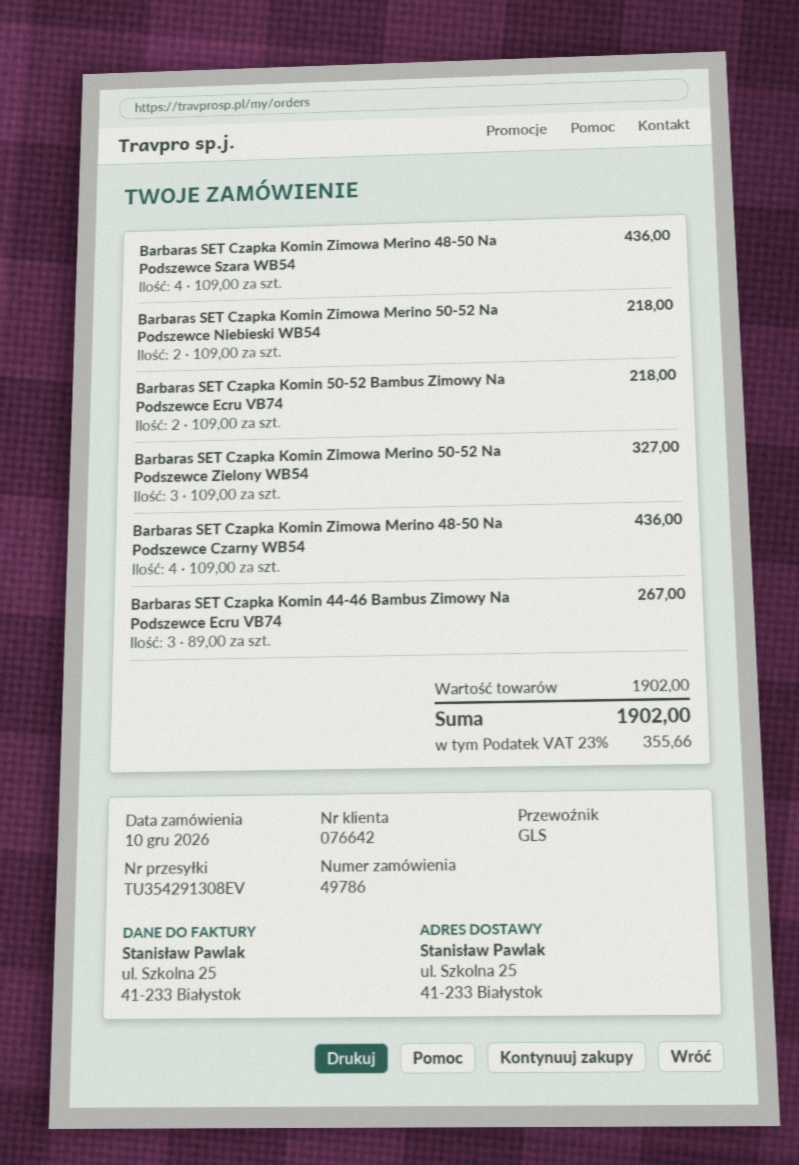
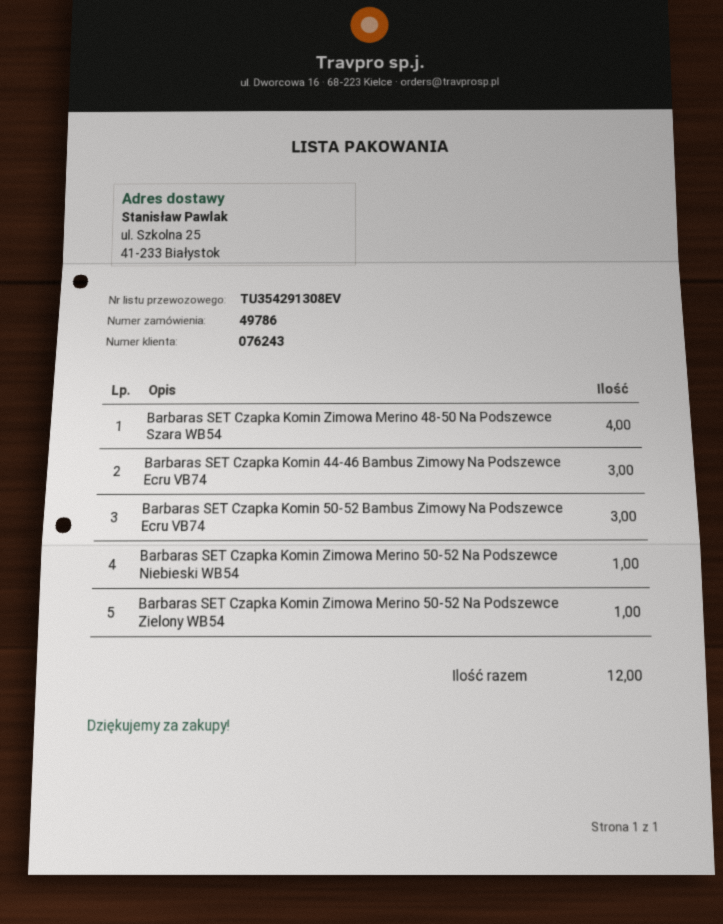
customer number: 076642 -> 076243
Barbaras SET Czapka Komin Zimowa Merino 50-52 Na Podszewce Niebieski WB54: 2 -> 1
Barbaras SET Czapka Komin 50-52 Bambus Zimowy Na Podszewce Ecru VB74: 2 -> 3
Barbaras SET Czapka Komin Zimowa Merino 50-52 Na Podszewce Zielony WB54: 3 -> 1
Barbaras SET Czapka Komin Zimowa Merino 48-50 Na Podszewce Czarny WB54: 4 -> none

